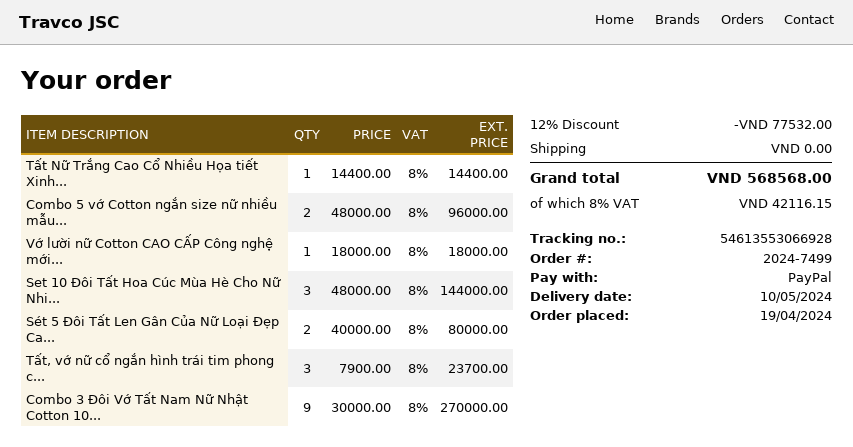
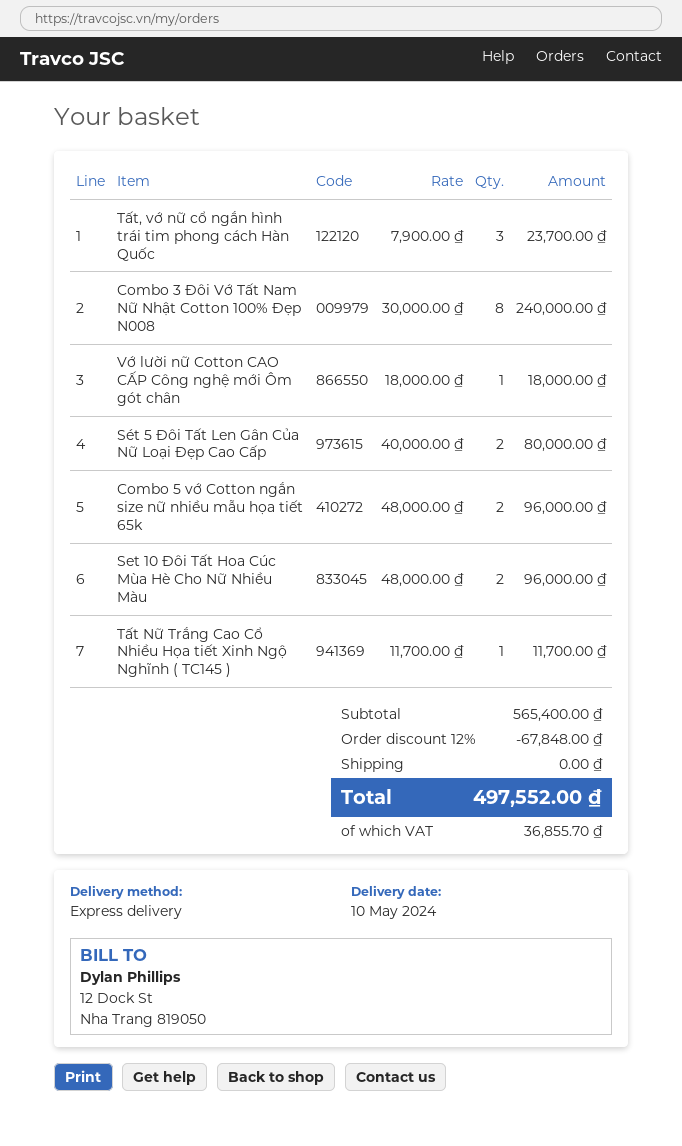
Tất Nữ Trắng Cao Cổ Nhiều Họa tiết Xinh...: 1 x 14400.00 = 14400.00 -> 1 x 11700.00 = 11700.00
Set 10 Đôi Tất Hoa Cúc Mùa Hè Cho Nữ Nhi...: 3 x 48000.00 = 144000.00 -> 2 x 48000.00 = 96000.00
Combo 3 Đôi Vớ Tất Nam Nữ Nhật Cotton 10...: 9 x 30000.00 = 270000.00 -> 8 x 30000.00 = 240000.00
discount: 12% = 77532.00 -> 12% = 67848.00
tax: 42116.15 -> 36855.70
total: 568568.00 -> 497552.00

